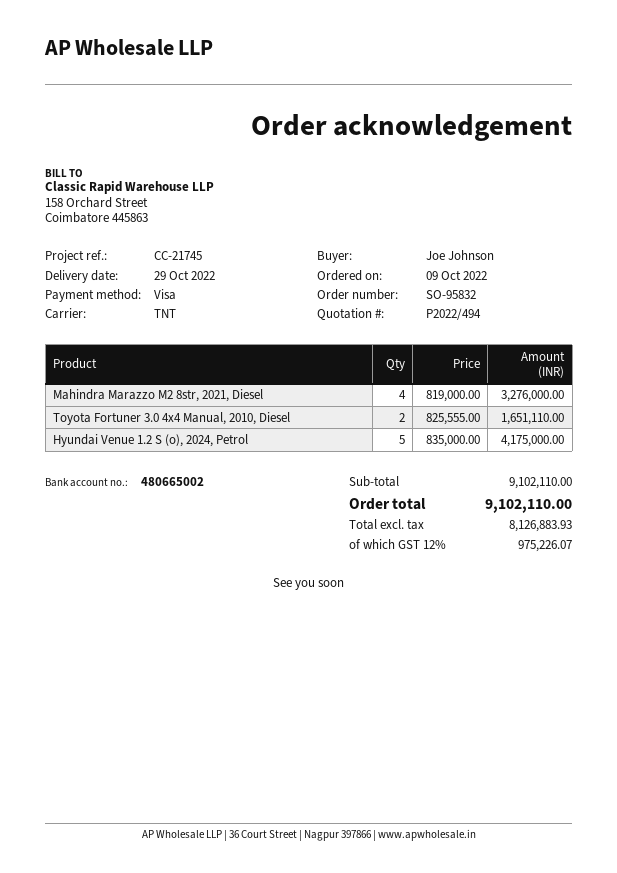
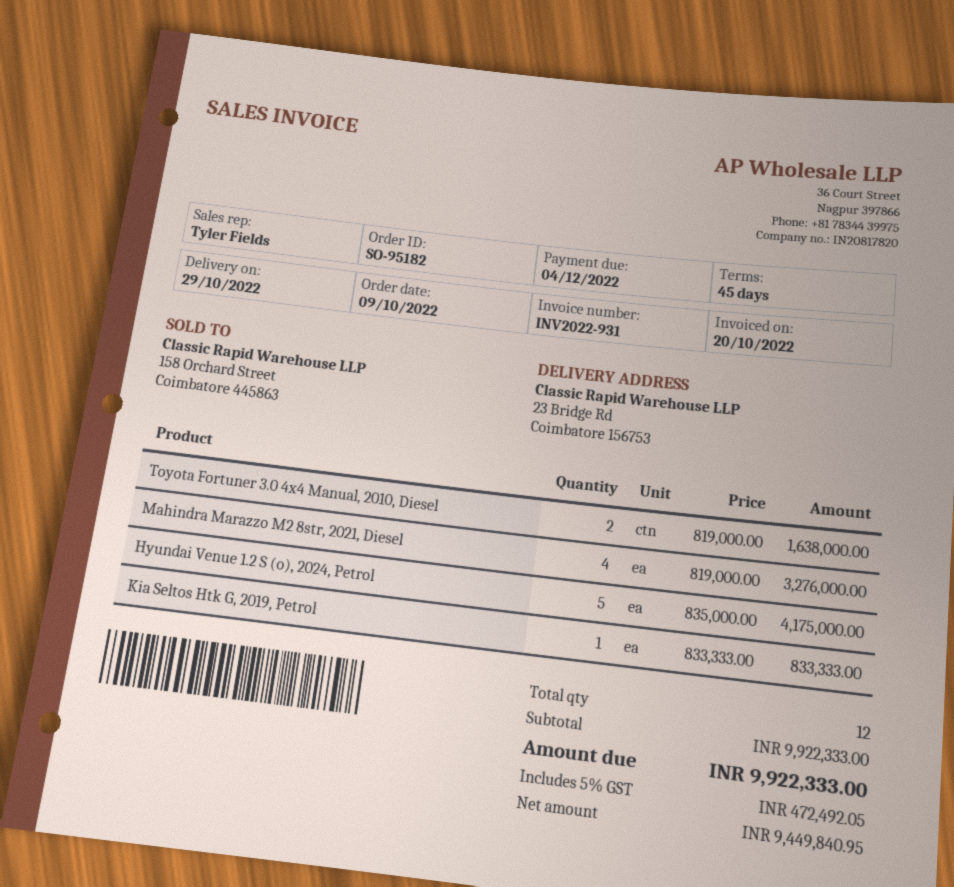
order number: SO-95832 -> SO-95182
Toyota Fortuner 3.0 4x4 Manual, 2010, Diesel: 2 x 825555.00 = 1651110.00 -> 2 x 819000.00 = 1638000.00
Kia Seltos Htk G, 2019, Petrol: none -> 1 x 833333.00 = 833333.00
subtotal: 9102110.00 -> 9922333.00
net: 8126883.93 -> 9449840.95
tax: 12% = 975226.07 -> 5% = 472492.05
total: 9102110.00 -> 9922333.00

